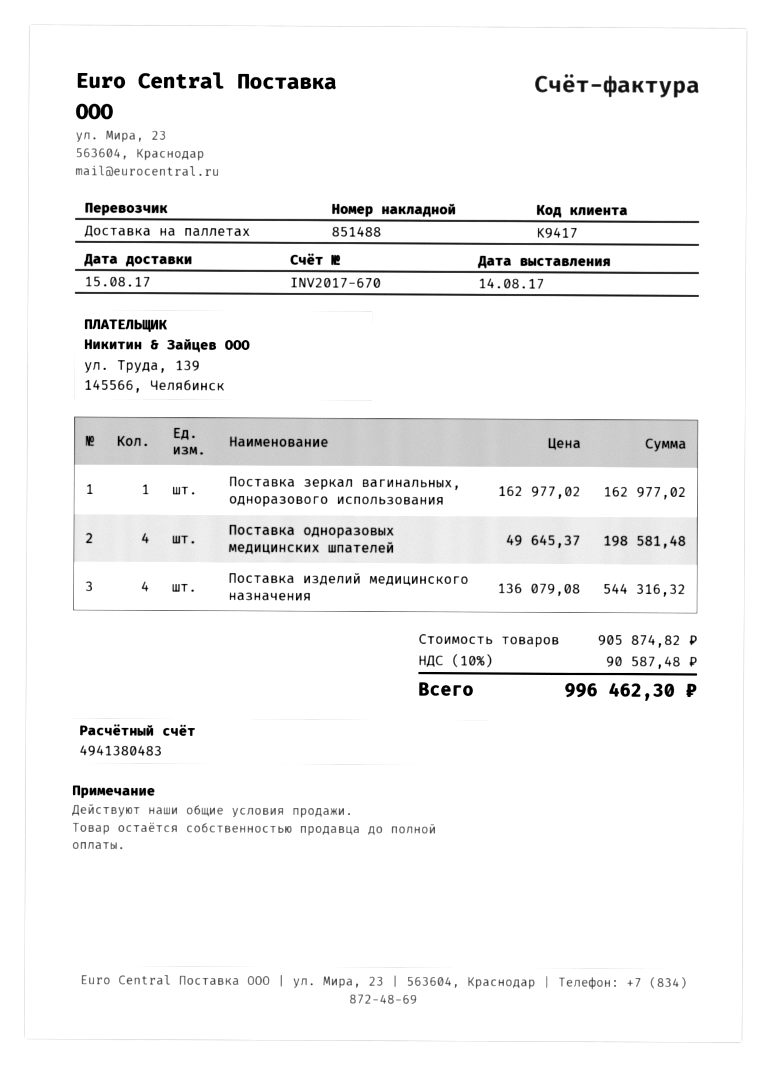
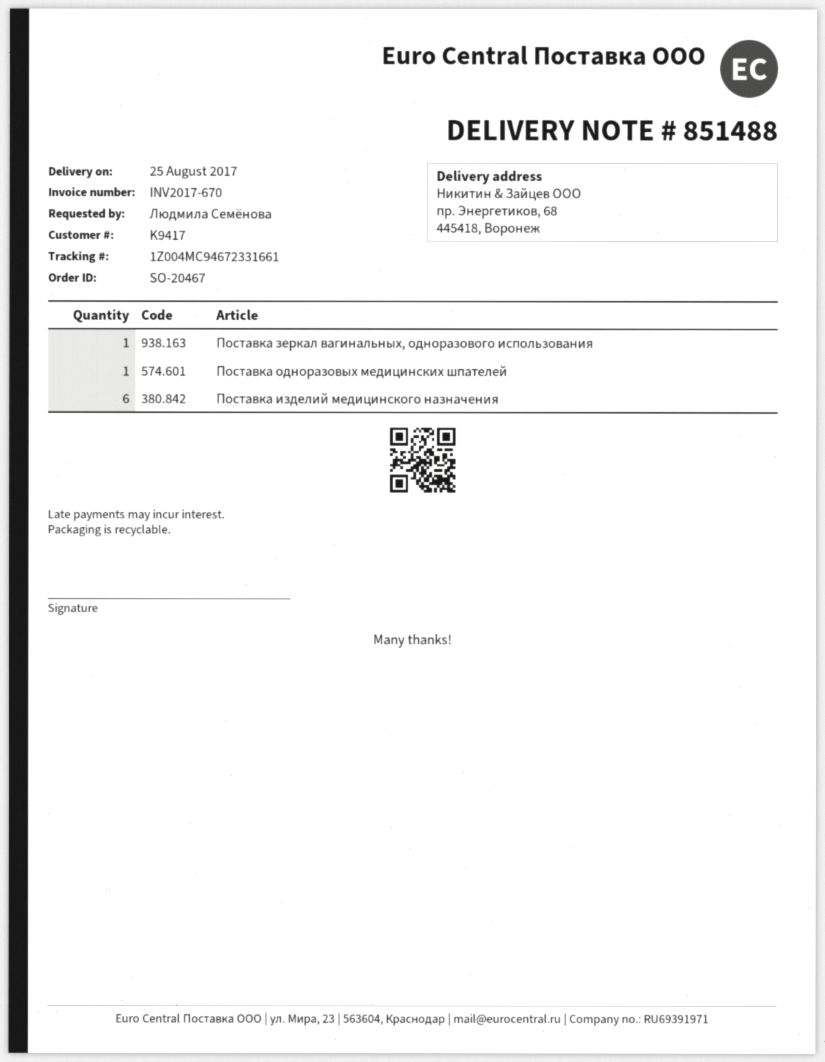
delivery date: 2017-08-15 -> 2017-08-25
Поставка одноразовых медицинских шпателей: 4 -> 1
Поставка изделий медицинского назначения: 4 -> 6

